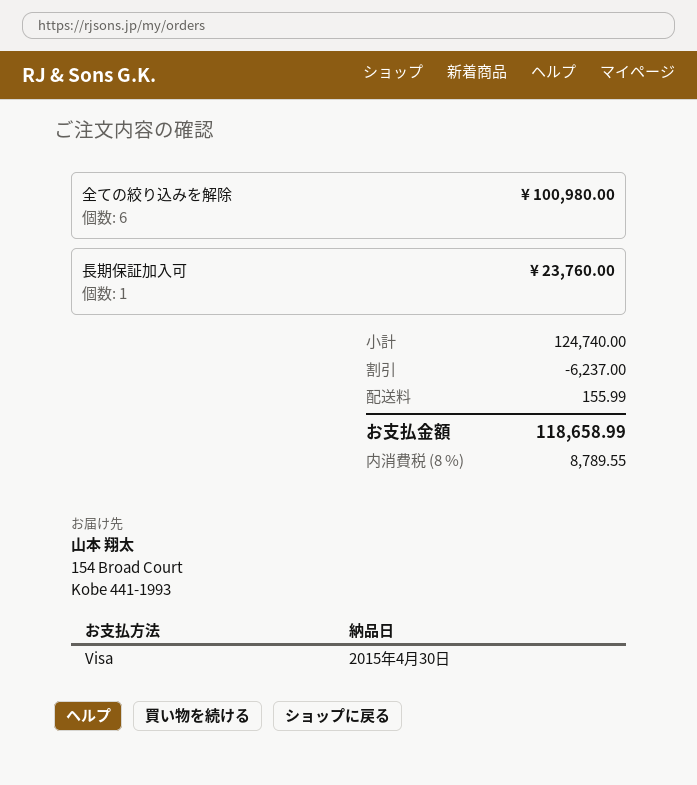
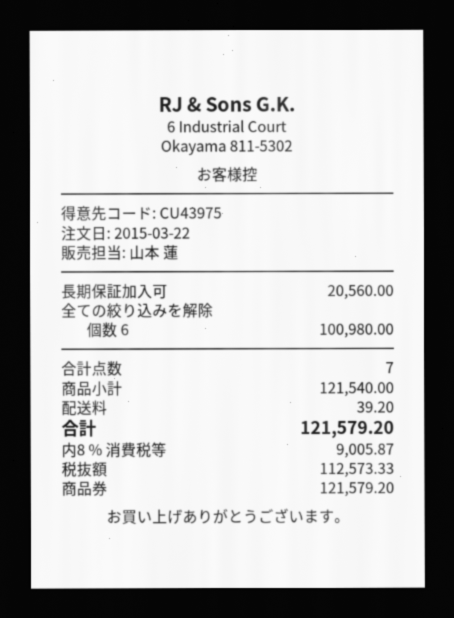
payment method: Visa -> gift card
長期保証加入可: 1 for 23760.00 -> 1 for 20560.00
subtotal: 124740.00 -> 121540.00
discount: 6237.00 -> none
shipping: 155.99 -> 39.20
tax: 8% = 8789.55 -> 8% = 9005.87
total: 118658.99 -> 121579.20

